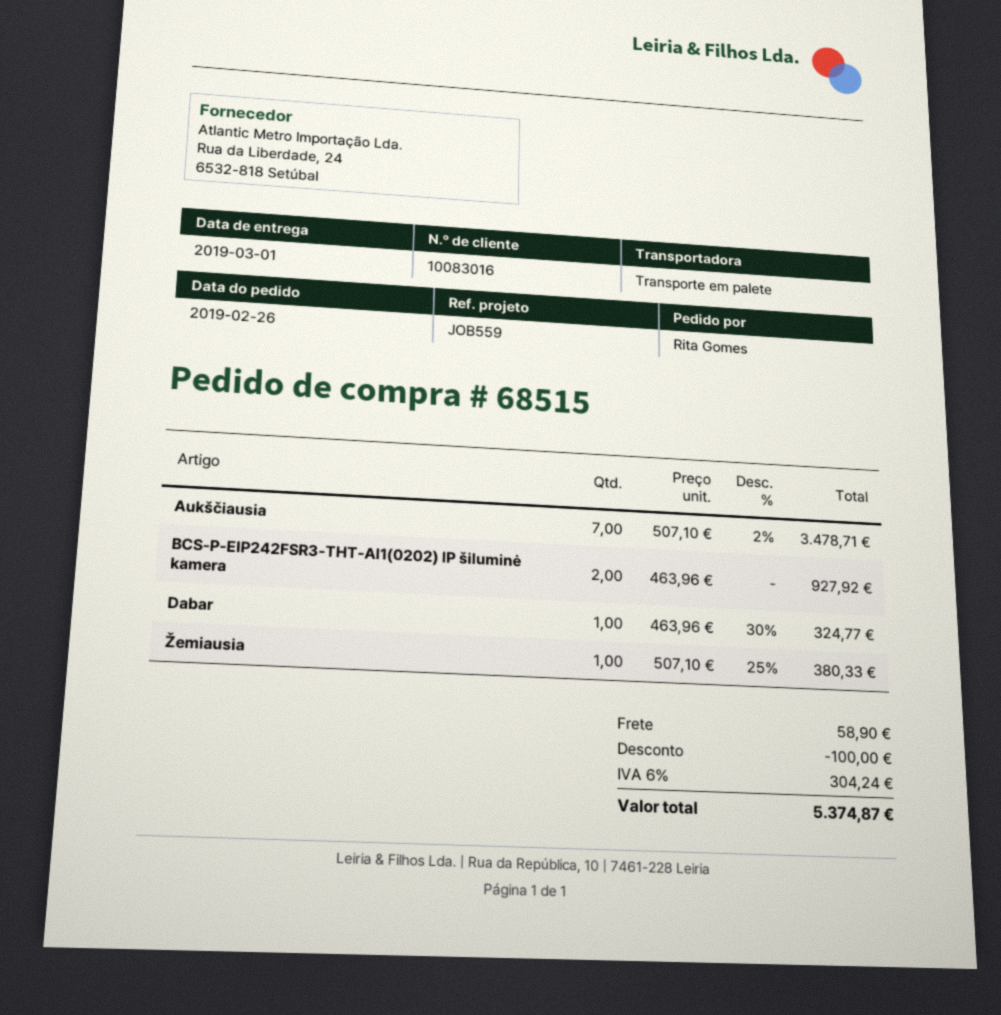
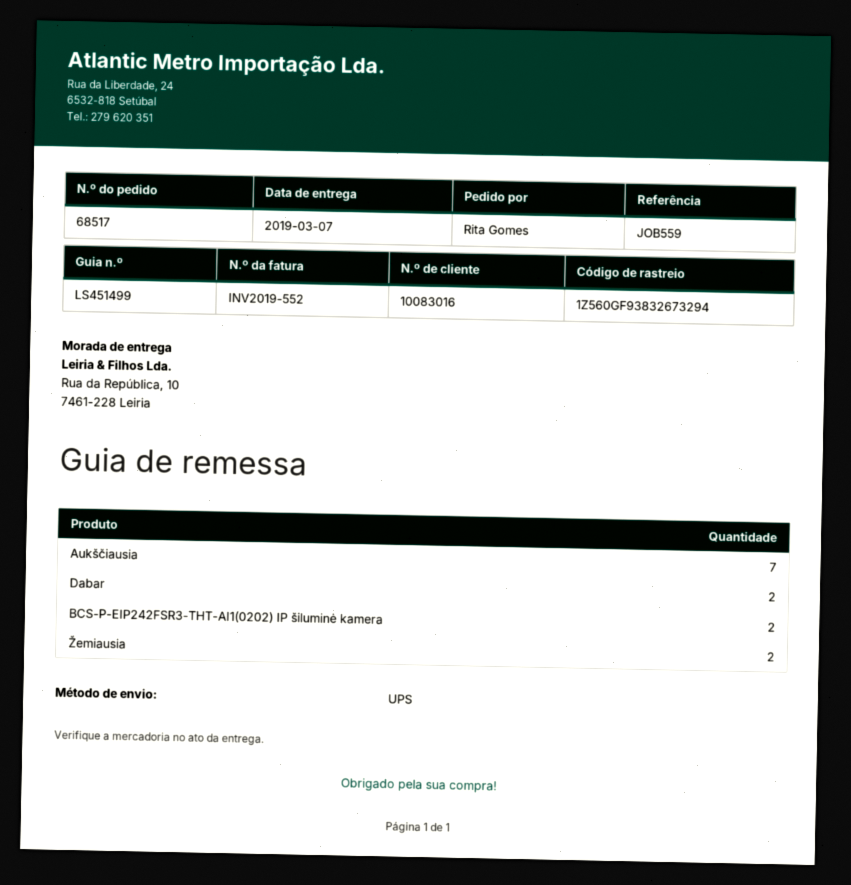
order number: 68515 -> 68517
delivery date: 2019-03-01 -> 2019-03-07
shipping method: pallet freight -> UPS
Dabar: 1 -> 2
Žemiausia: 1 -> 2

